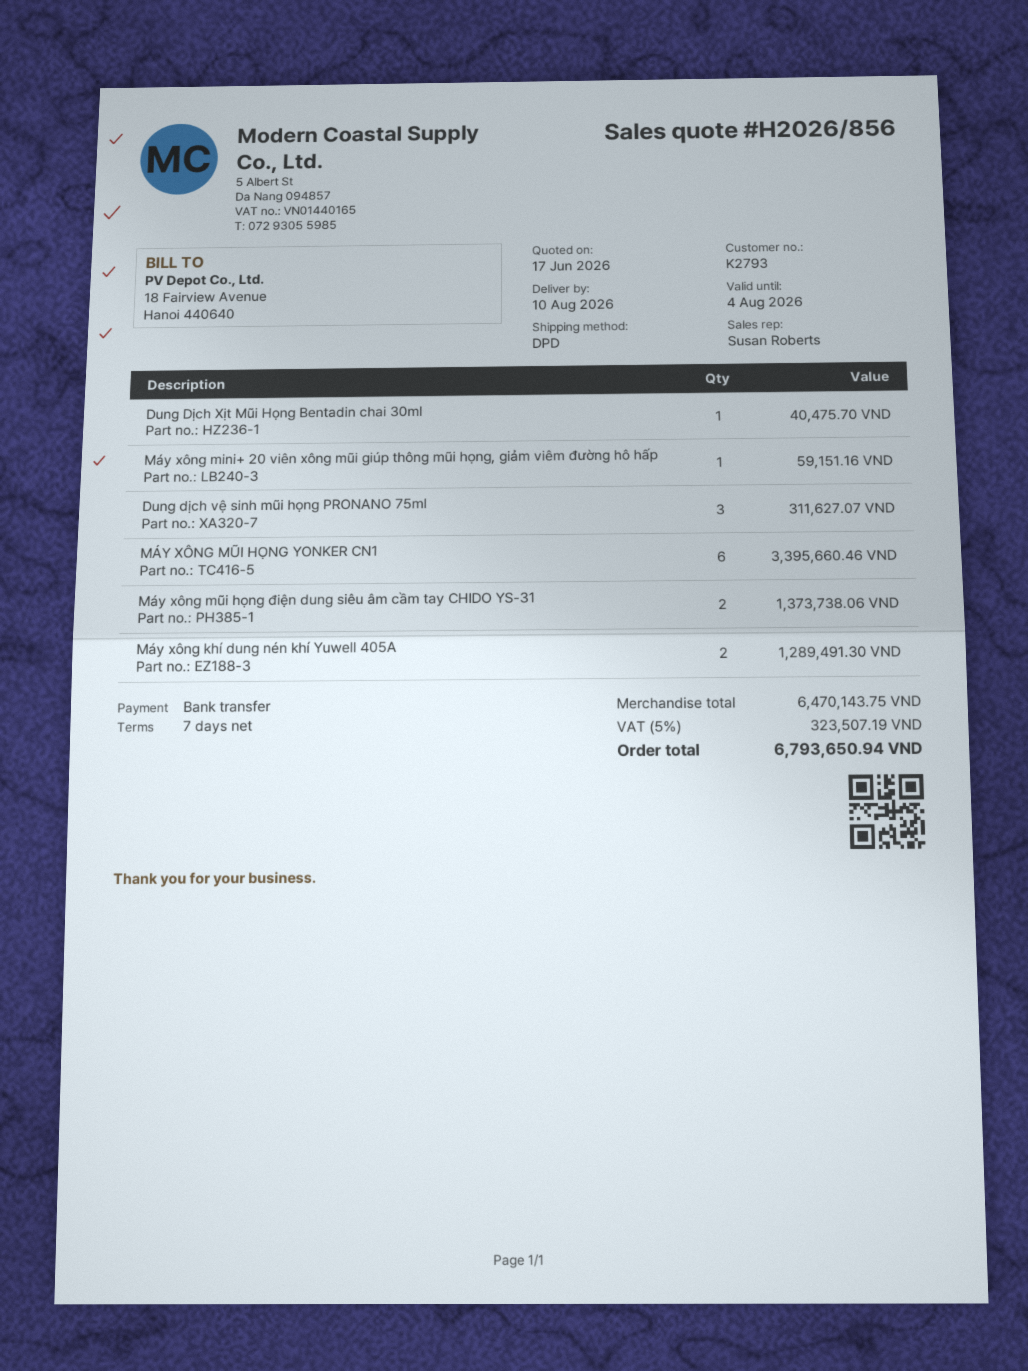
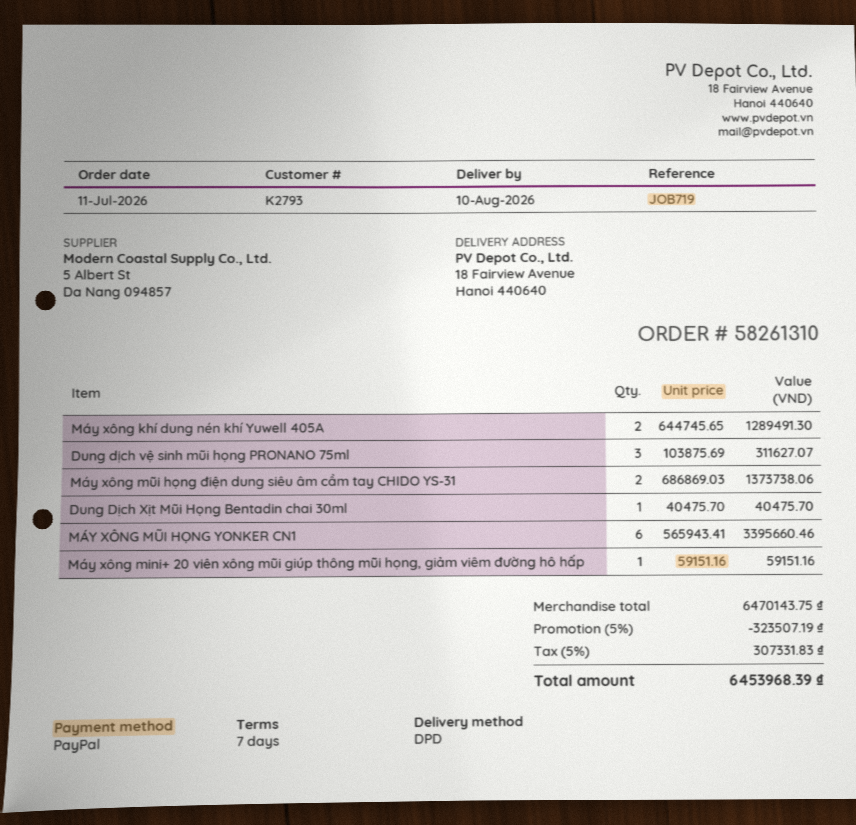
payment method: bank transfer -> PayPal
discount: none -> 5% = 323507.19
tax: 5% = 323507.19 -> 5% = 307331.83
total: 6793650.94 -> 6453968.39

